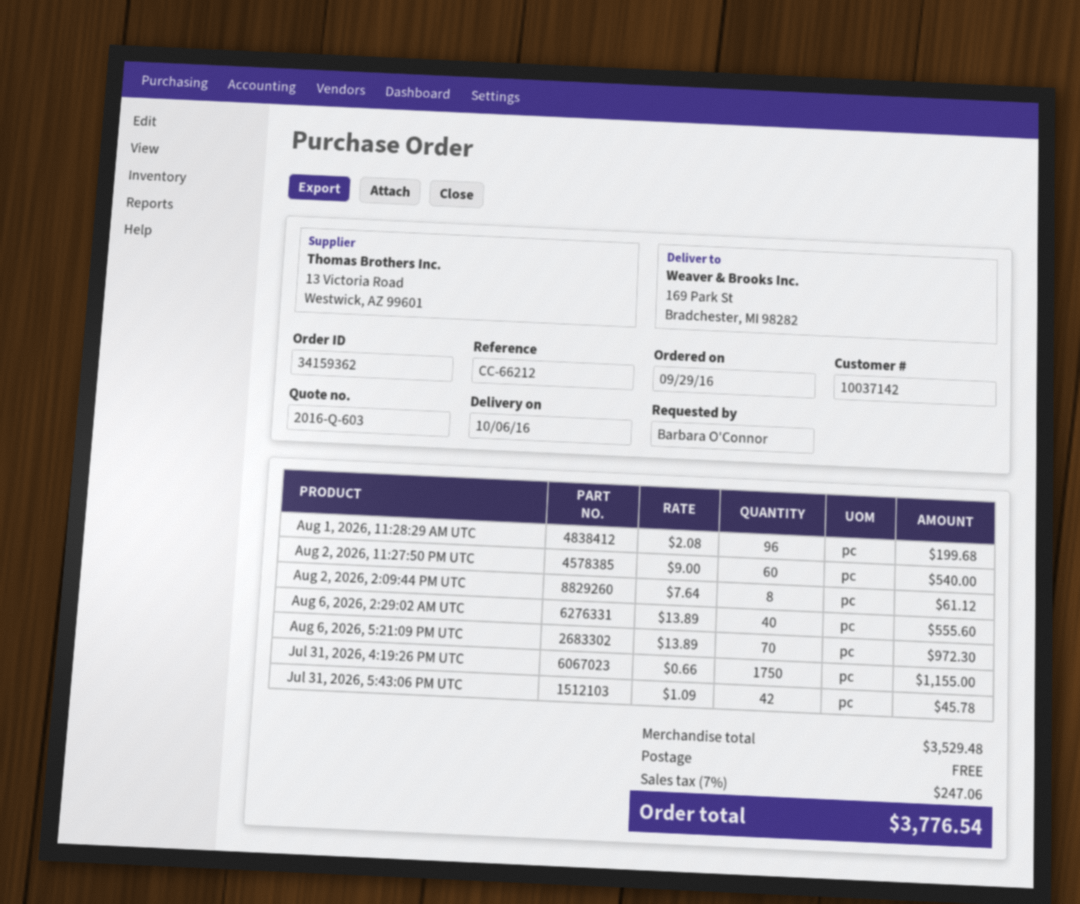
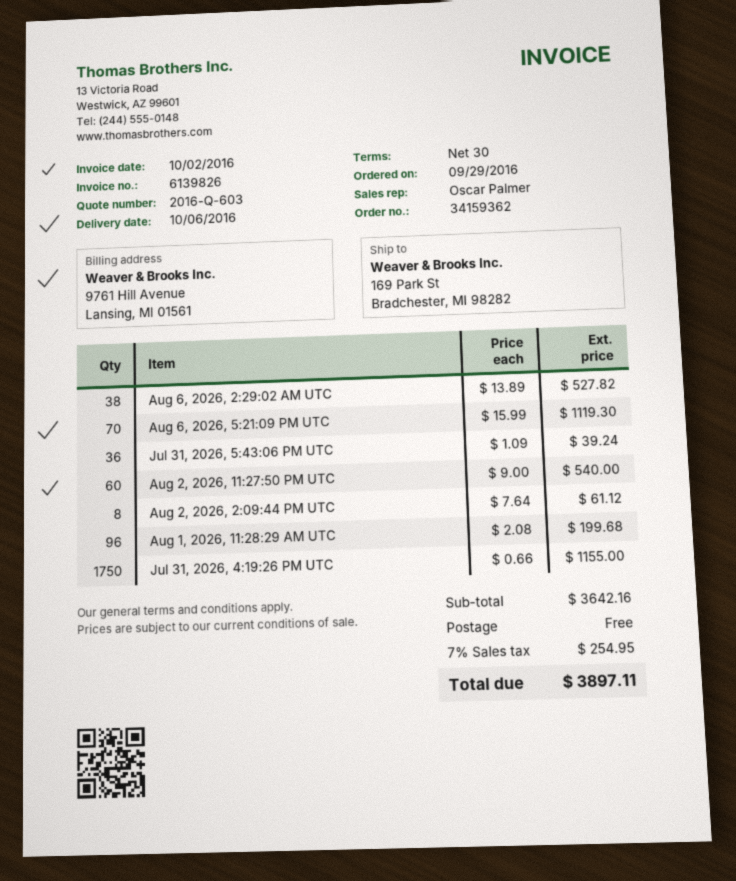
Aug 6, 2026, 2:29:02 AM UTC: 40 x 13.89 = 555.60 -> 38 x 13.89 = 527.82
Aug 6, 2026, 5:21:09 PM UTC: 70 x 13.89 = 972.30 -> 70 x 15.99 = 1119.30
Jul 31, 2026, 5:43:06 PM UTC: 42 x 1.09 = 45.78 -> 36 x 1.09 = 39.24
subtotal: 3529.48 -> 3642.16
tax: 7% = 247.06 -> 7% = 254.95
total: 3776.54 -> 3897.11

